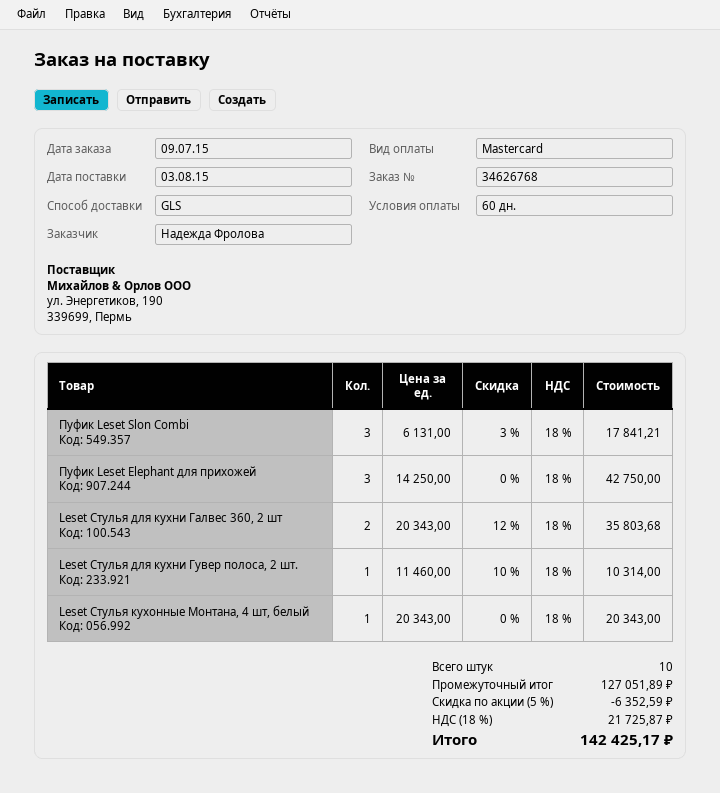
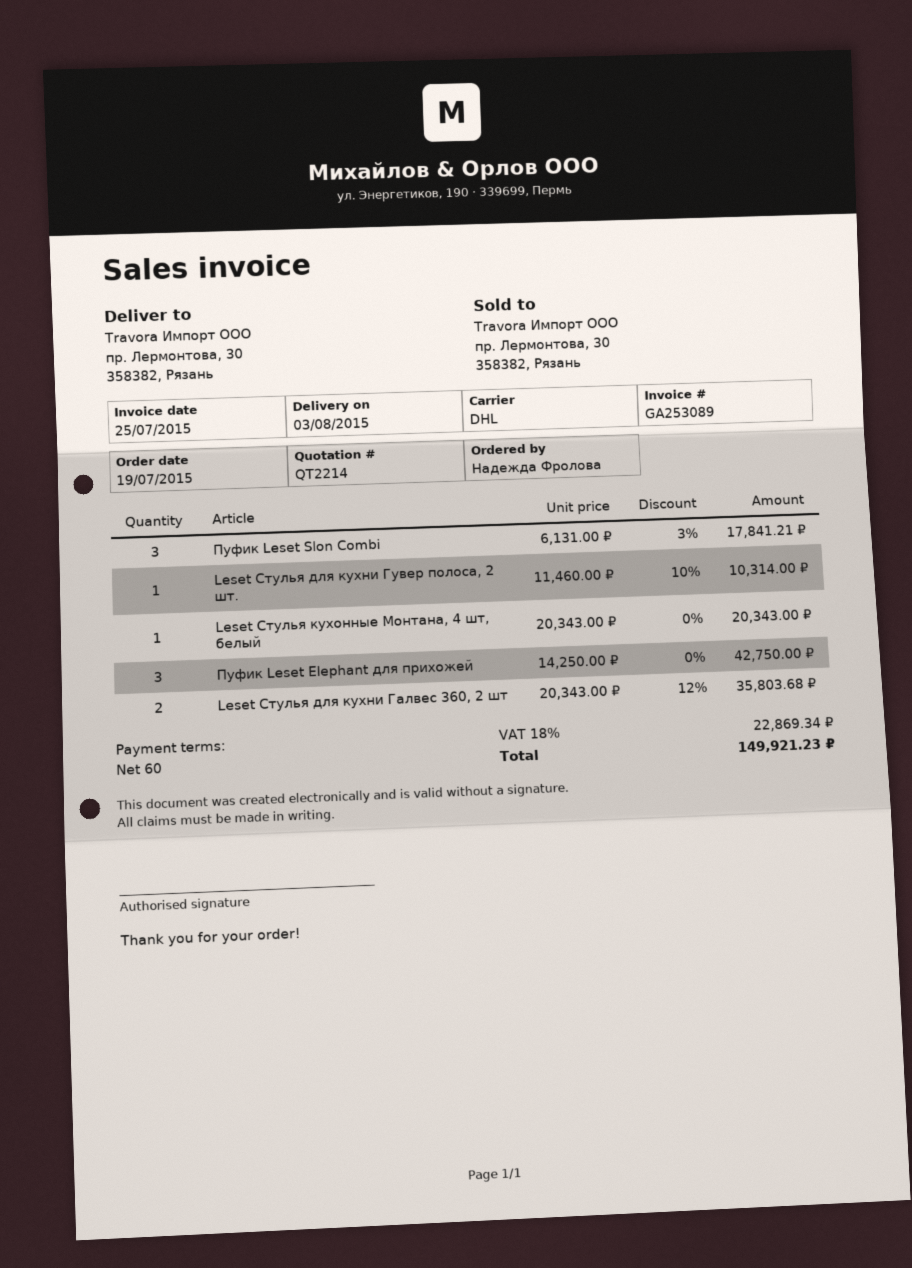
order date: 2015-07-09 -> 2015-07-19
shipping method: GLS -> DHL
discount: 5% = 6352.59 -> none
tax: 18% = 21725.87 -> 18% = 22869.34
total: 142425.17 -> 149921.23

